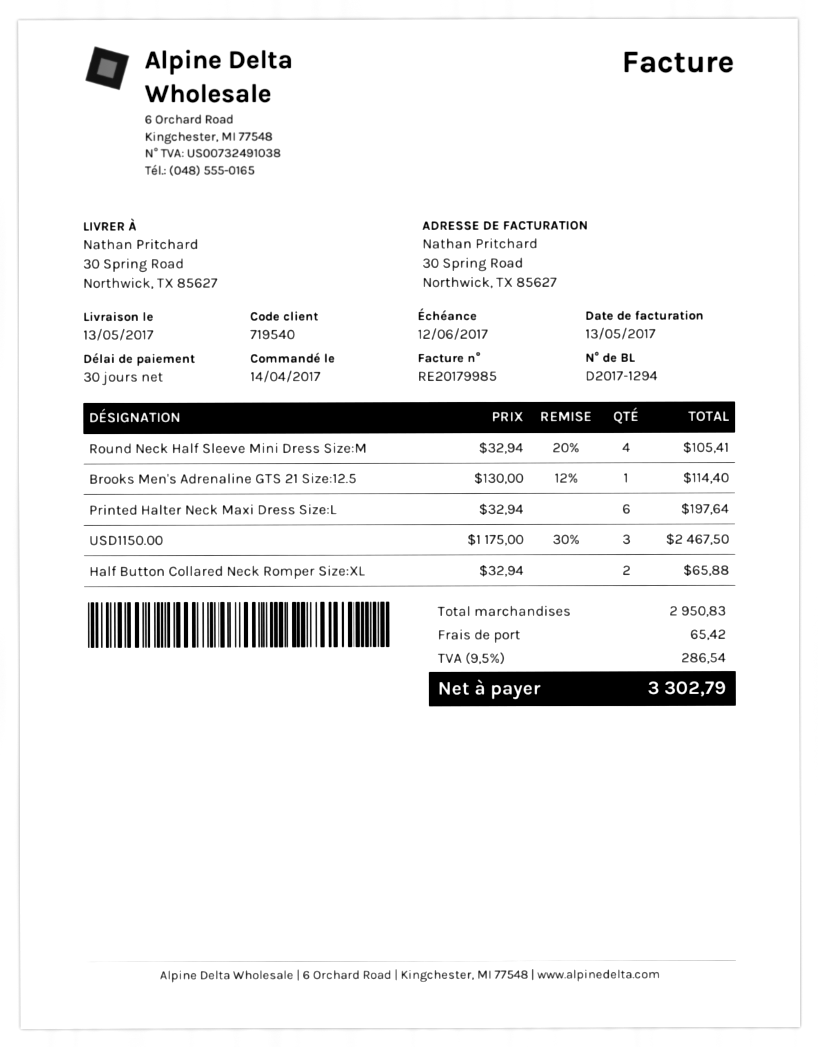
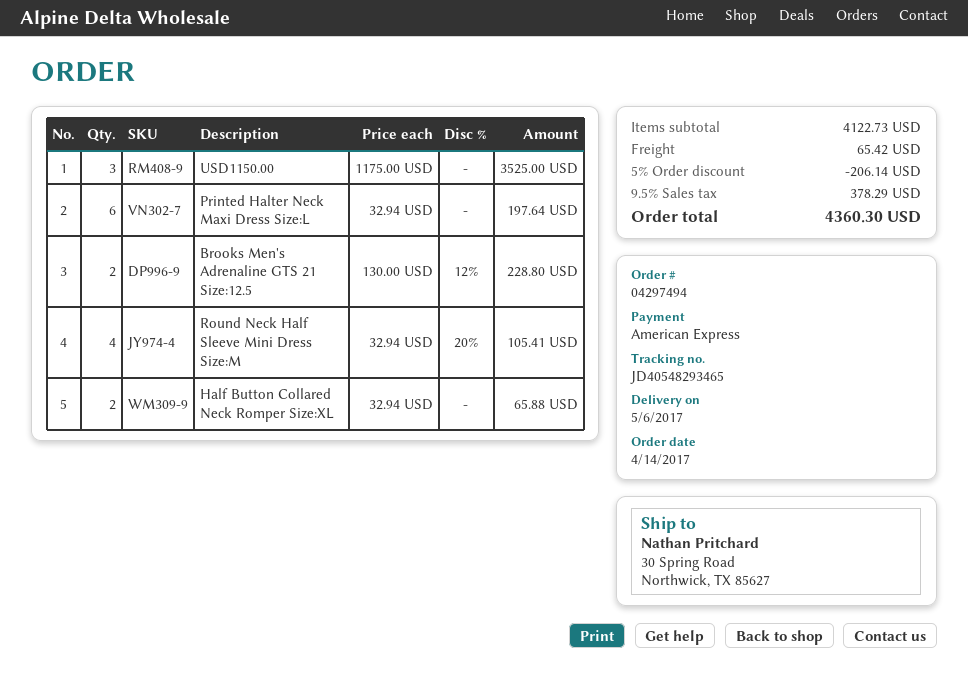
delivery date: 2017-05-13 -> 2017-05-06
Brooks Men's Adrenaline GTS 21 Size:12.5: 1 x 130.00 - 12% = 114.40 -> 2 x 130.00 - 12% = 228.80
USD1150.00: 3 x 1175.00 - 30% = 2467.50 -> 3 x 1175.00 = 3525.00
subtotal: 2950.83 -> 4122.73
discount: none -> 5% = 206.14
tax: 9.5% = 286.54 -> 9.5% = 378.29
total: 3302.79 -> 4360.30

